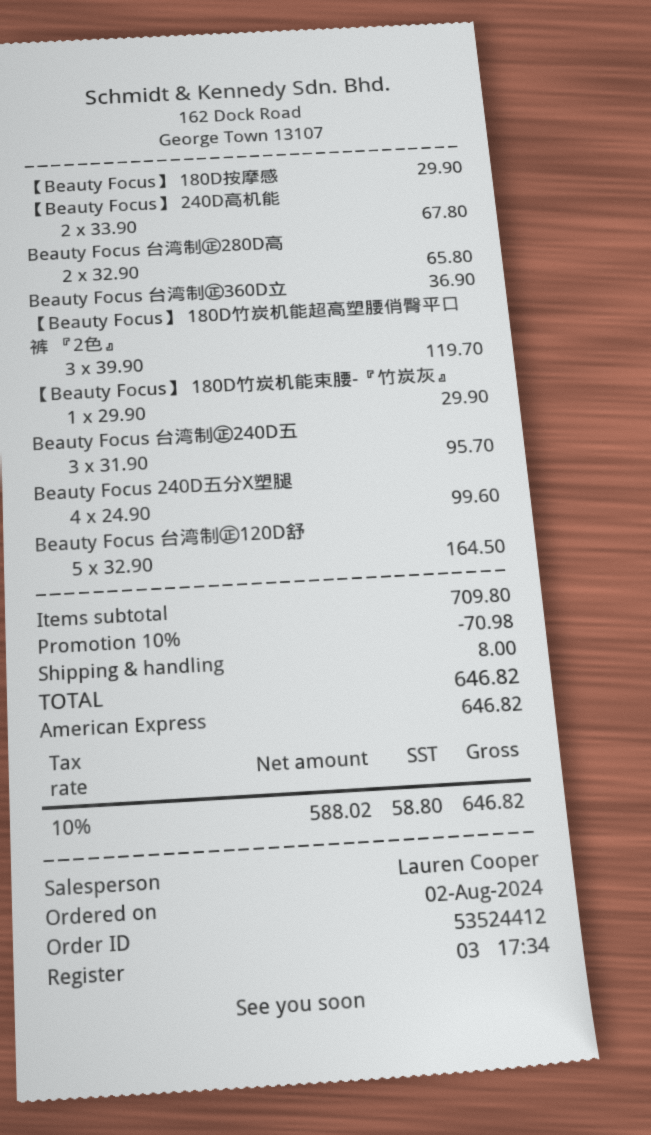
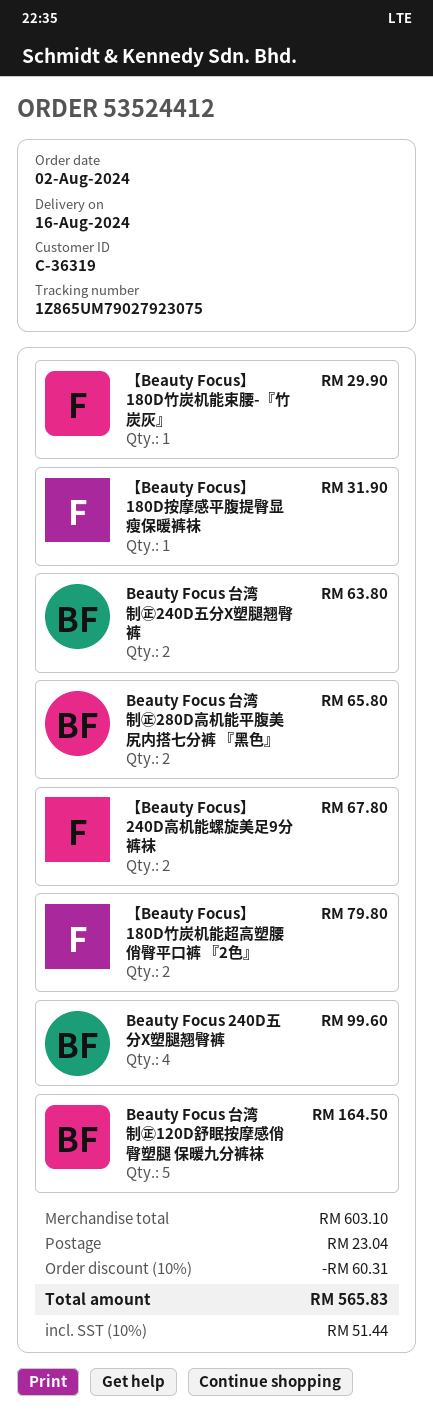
【Beauty Focus】 180D按摩感: 1 for 29.90 -> 1 for 31.90
Beauty Focus 台湾制㊣360D立: 1 for 36.90 -> none
【Beauty Focus】 180D竹炭机能超高塑腰俏臀平口裤 『2色』: 3 for 119.70 -> 2 for 79.80
Beauty Focus 台湾制㊣240D五: 3 for 95.70 -> 2 for 63.80
subtotal: 709.80 -> 603.10
discount: 10% = 70.98 -> 10% = 60.31
shipping: 8.00 -> 23.04
tax: 10% = 58.80 -> 10% = 51.44
total: 646.82 -> 565.83

